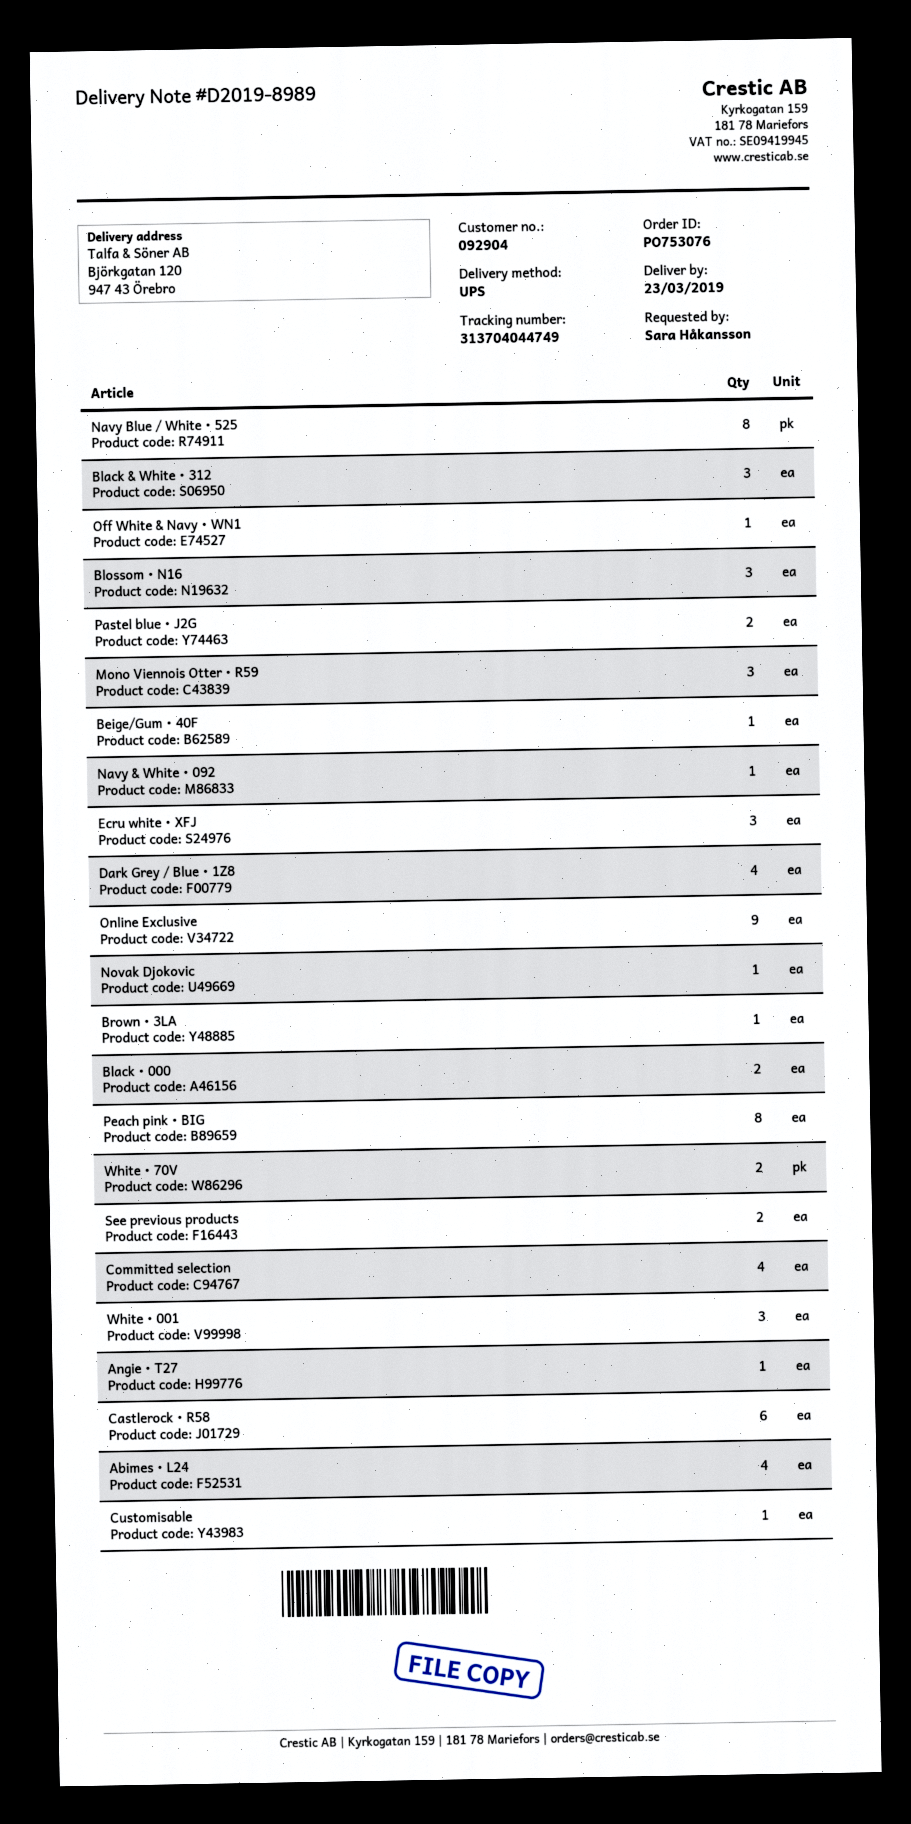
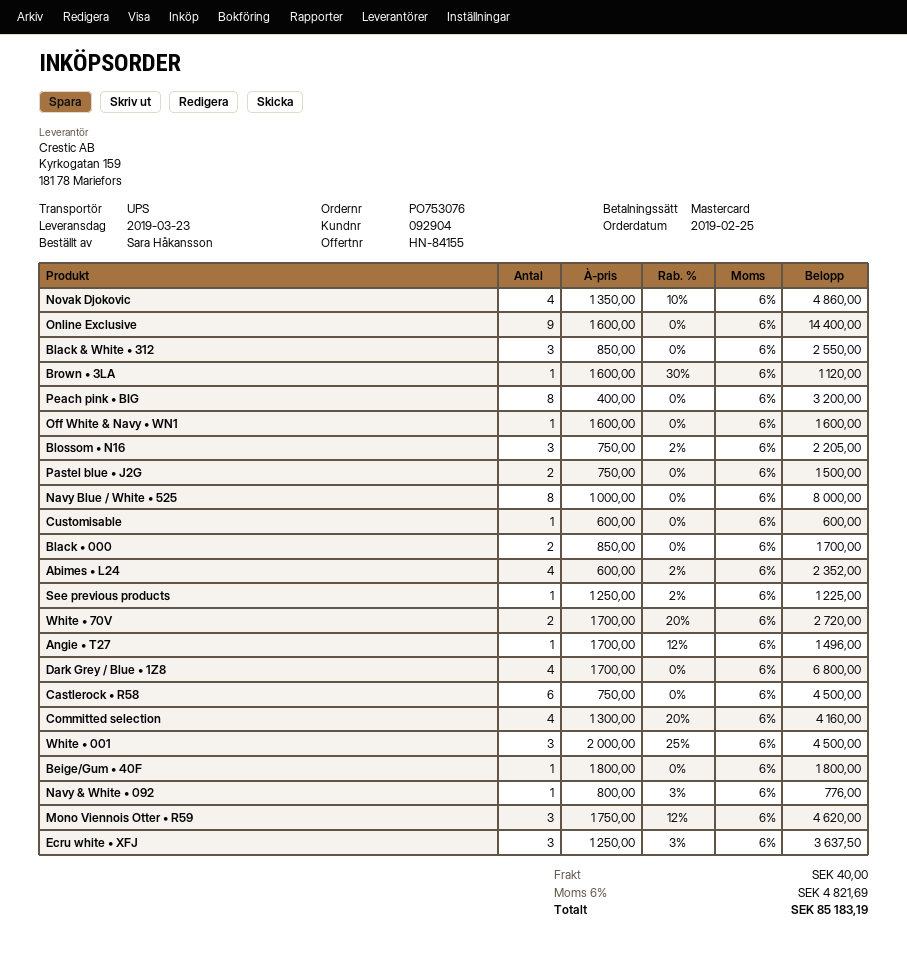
Novak Djokovic: 1 -> 4
See previous products: 2 -> 1

